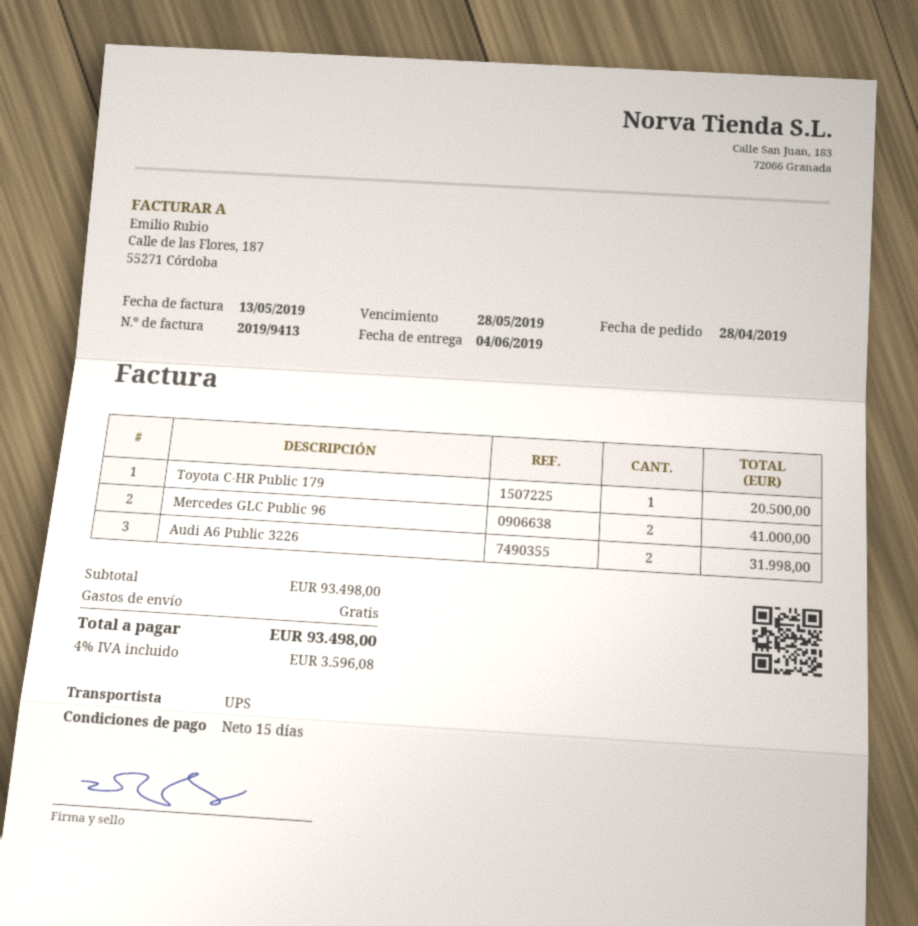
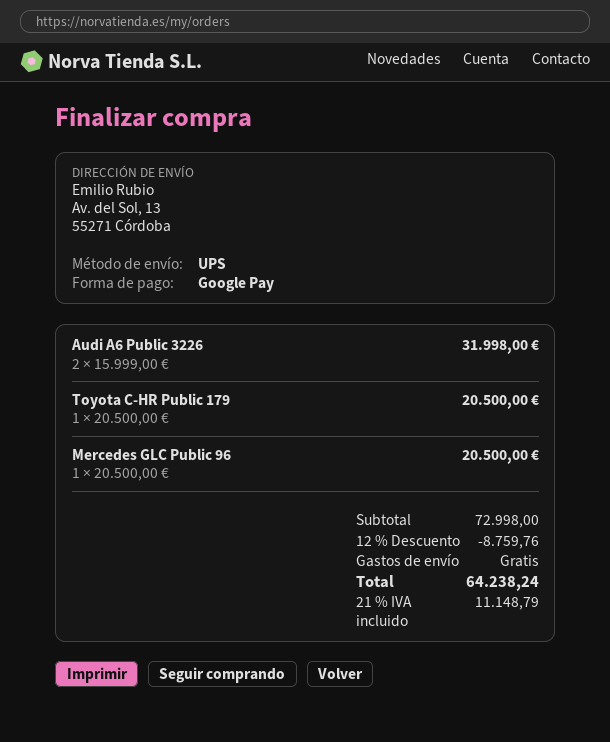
Mercedes GLC Public 96: 2 for 41000.00 -> 1 for 20500.00
subtotal: 93498.00 -> 72998.00
discount: none -> 12% = 8759.76
tax: 4% = 3596.08 -> 21% = 11148.79
total: 93498.00 -> 64238.24

